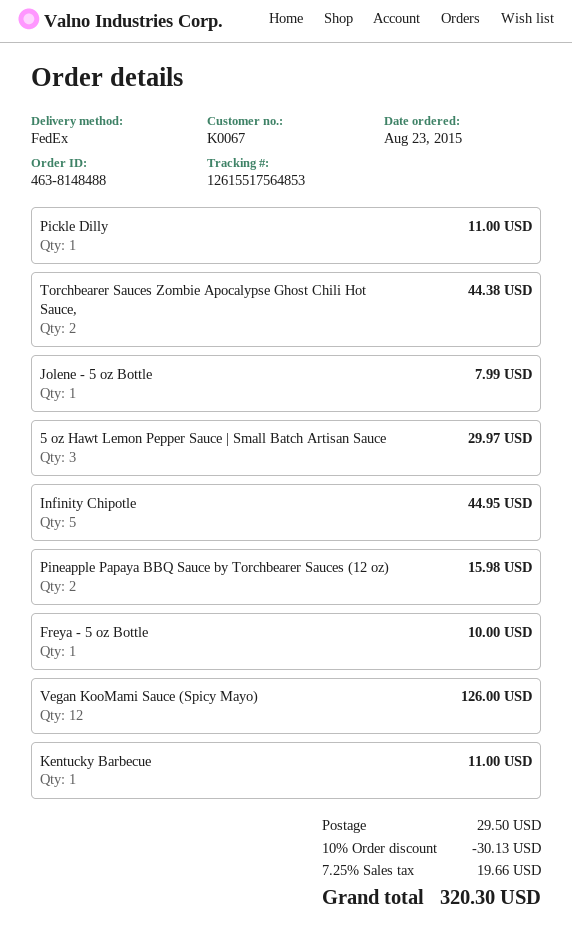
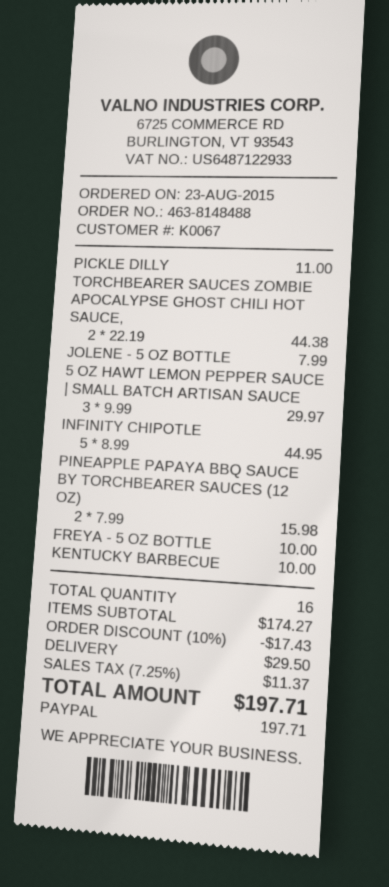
Vegan KooMami Sauce (Spicy Mayo): 12 for 126.00 -> none
Kentucky Barbecue: 1 for 11.00 -> 1 for 10.00
discount: 10% = 30.13 -> 10% = 17.43
tax: 7.25% = 19.66 -> 7.25% = 11.37
total: 320.30 -> 197.71

